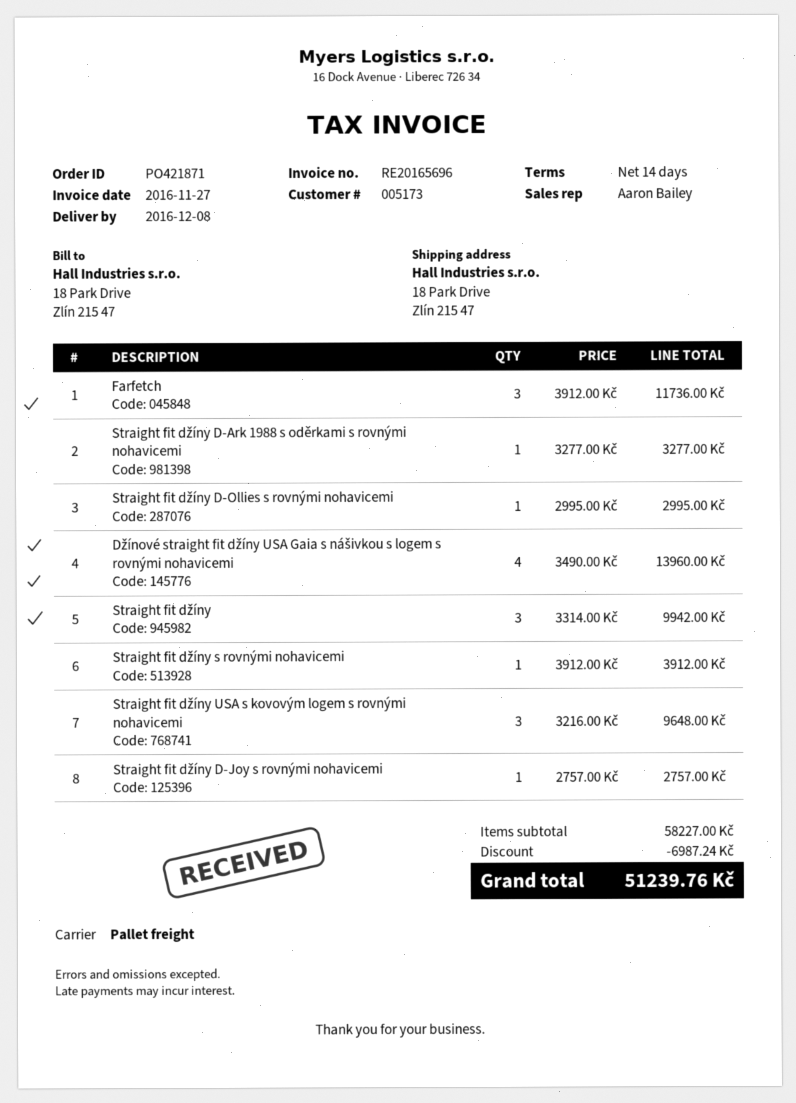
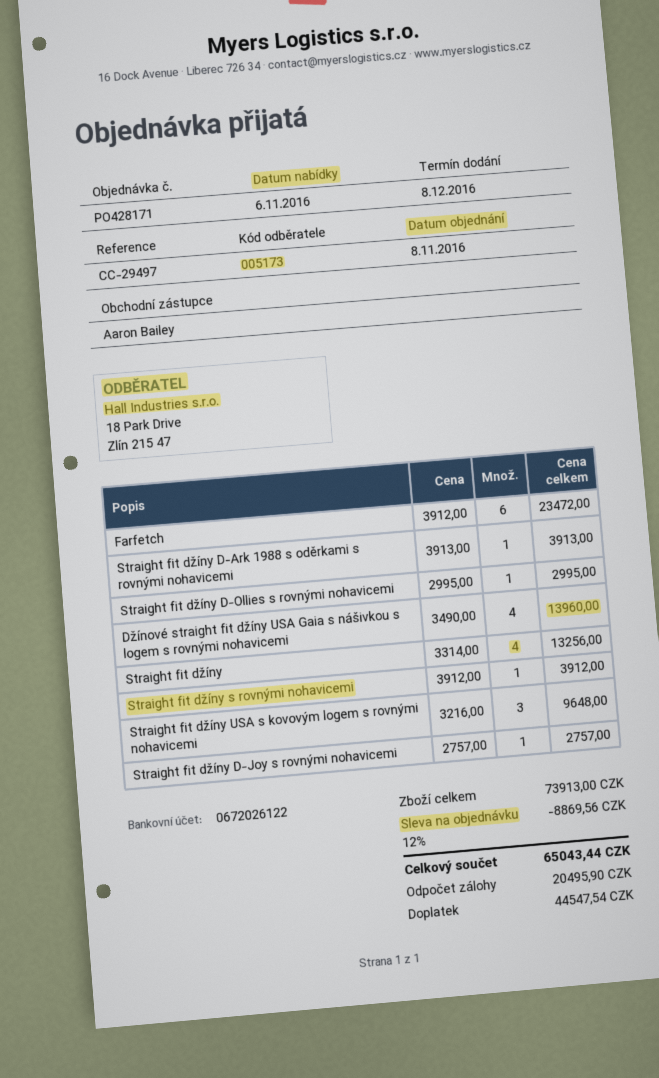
order number: PO421871 -> PO428171
Farfetch: 3 x 3912.00 = 11736.00 -> 6 x 3912.00 = 23472.00
Straight fit džíny D-Ark 1988 s oděrkami s rovnými nohavicemi: 1 x 3277.00 = 3277.00 -> 1 x 3913.00 = 3913.00
Straight fit džíny: 3 x 3314.00 = 9942.00 -> 4 x 3314.00 = 13256.00
subtotal: 58227.00 -> 73913.00
discount: 6987.24 -> 8869.56
total: 51239.76 -> 65043.44

